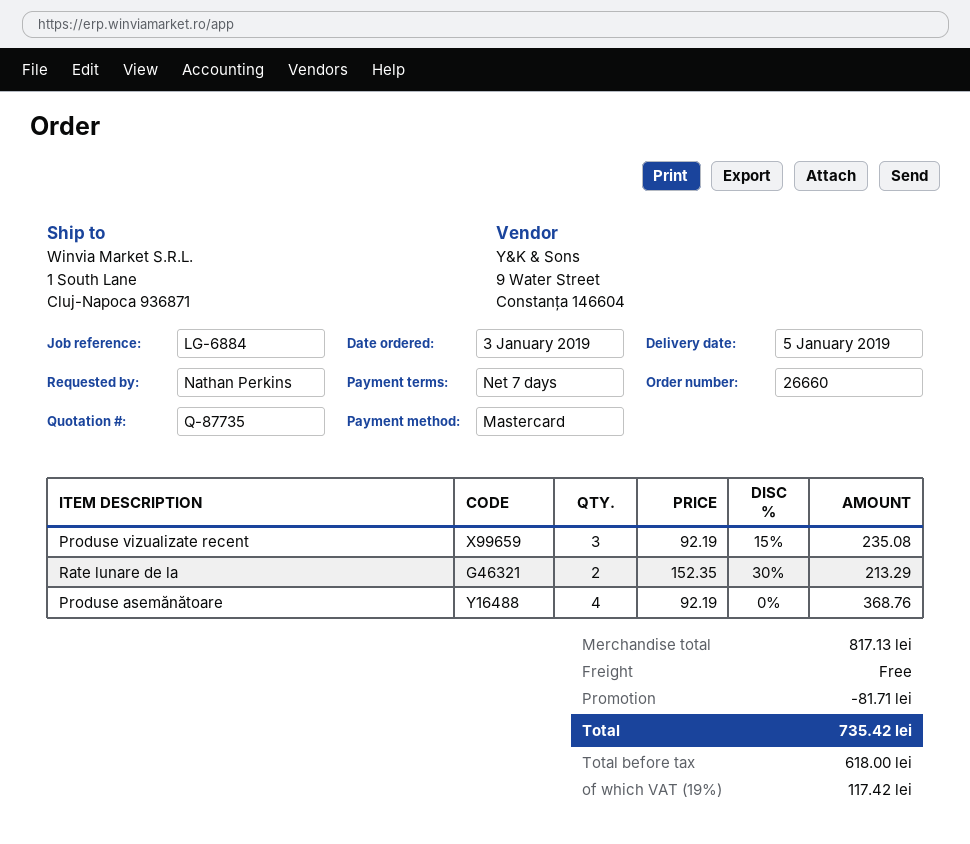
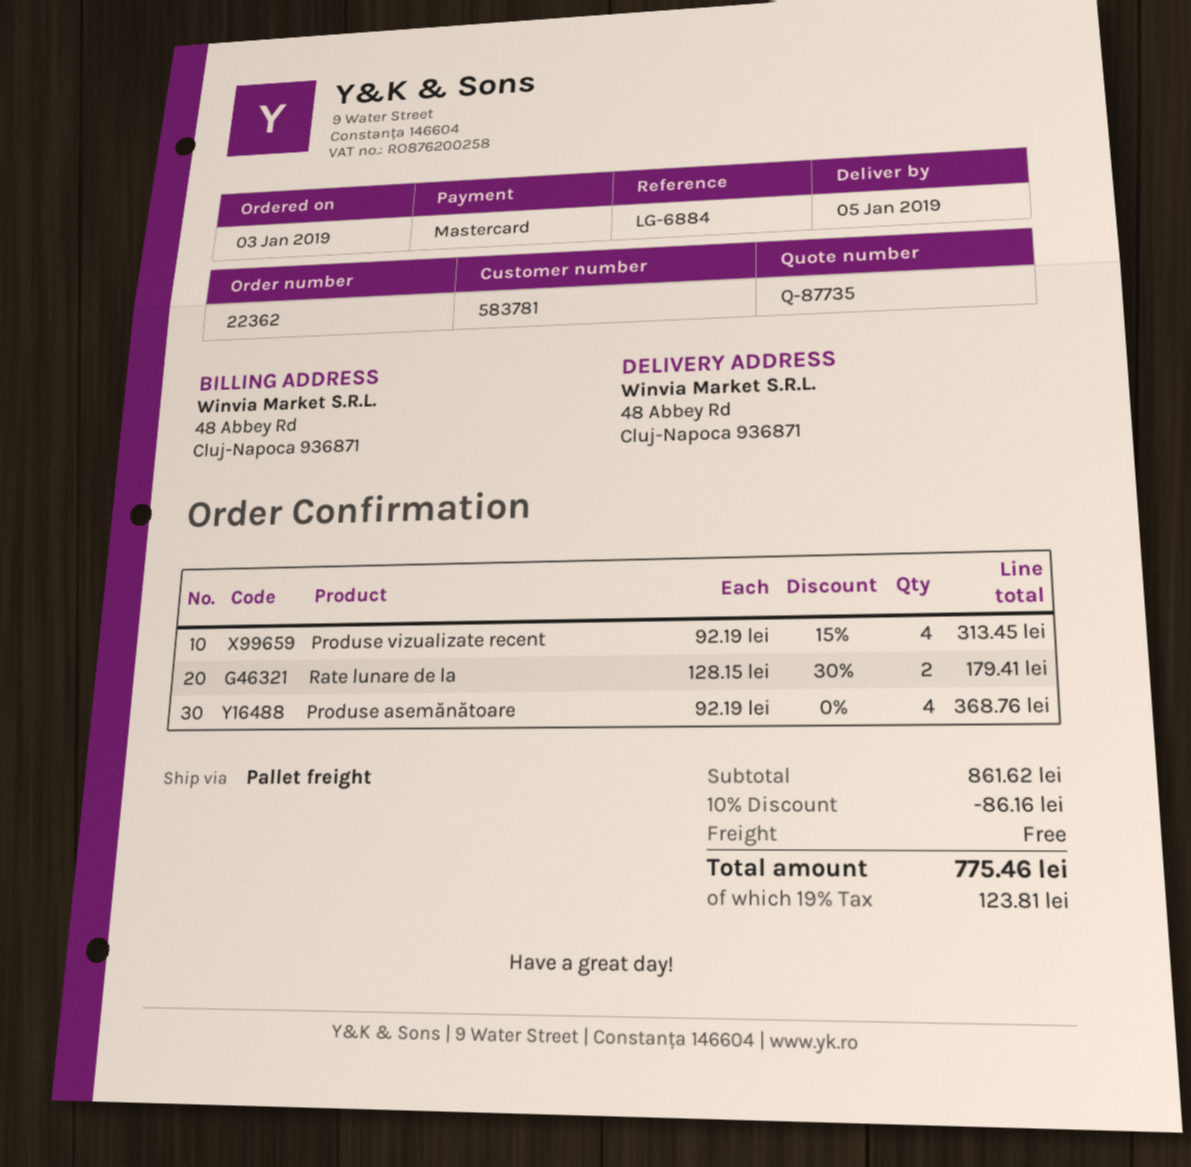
order number: 26660 -> 22362
ship to: 1 South Lane, Cluj-Napoca 936871 -> 48 Abbey Rd, Cluj-Napoca 936871
Produse vizualizate recent: 3 x 92.19 - 15% = 235.08 -> 4 x 92.19 - 15% = 313.45
Rate lunare de la: 2 x 152.35 - 30% = 213.29 -> 2 x 128.15 - 30% = 179.41
subtotal: 817.13 -> 861.62
discount: 81.71 -> 86.16
tax: 19% = 117.42 -> 19% = 123.81
total: 735.42 -> 775.46

